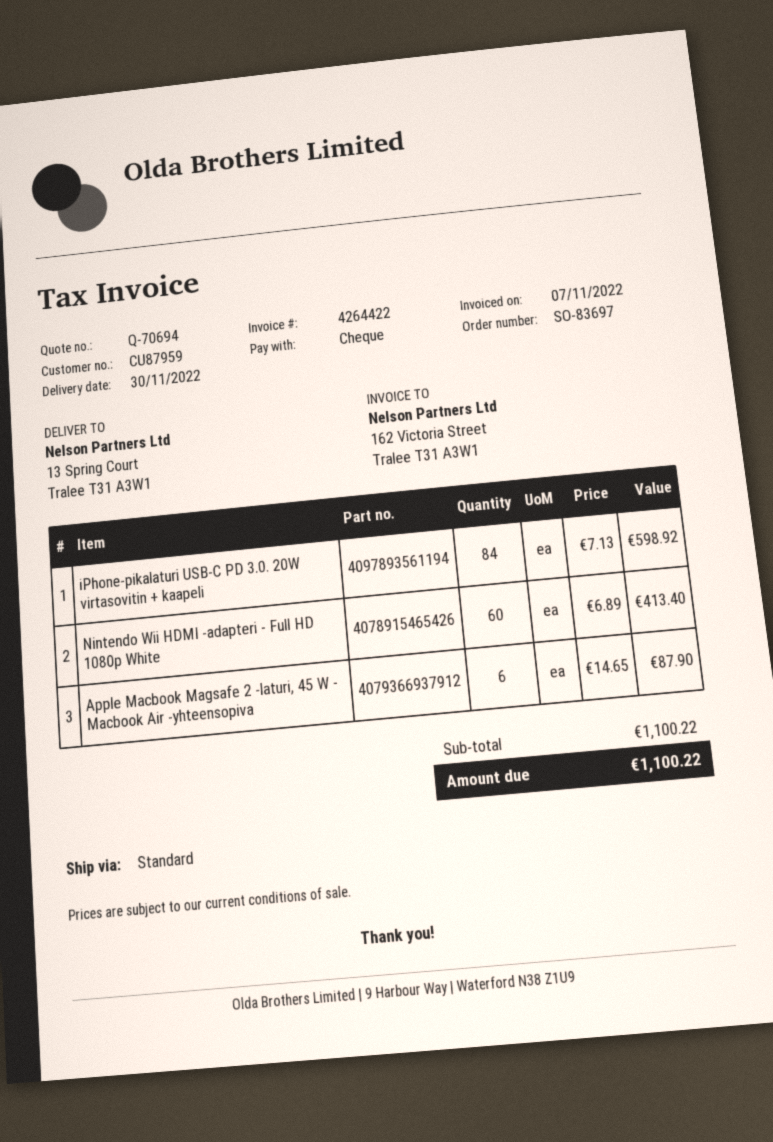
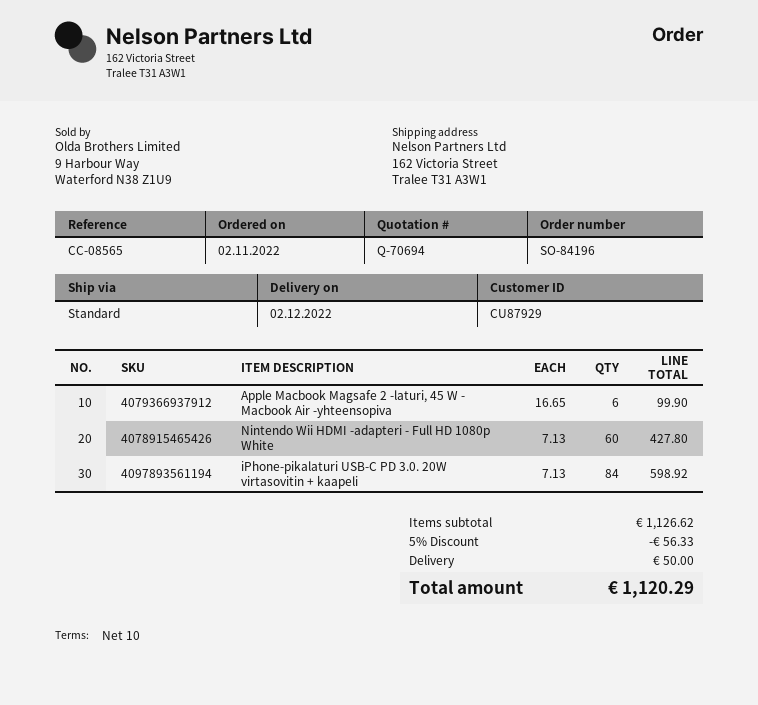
order number: SO-83697 -> SO-84196
delivery date: 2022-11-30 -> 2022-12-02
customer number: CU87959 -> CU87929
ship to: 13 Spring Court, Tralee T31 A3W1 -> 162 Victoria Street, Tralee T31 A3W1
Nintendo Wii HDMI -adapteri - Full HD 1080p White: 60 x 6.89 = 413.40 -> 60 x 7.13 = 427.80
Apple Macbook Magsafe 2 -laturi, 45 W - Macbook Air -yhteensopiva: 6 x 14.65 = 87.90 -> 6 x 16.65 = 99.90
subtotal: 1100.22 -> 1126.62
discount: none -> 5% = 56.33
shipping: none -> 50.00
total: 1100.22 -> 1120.29

